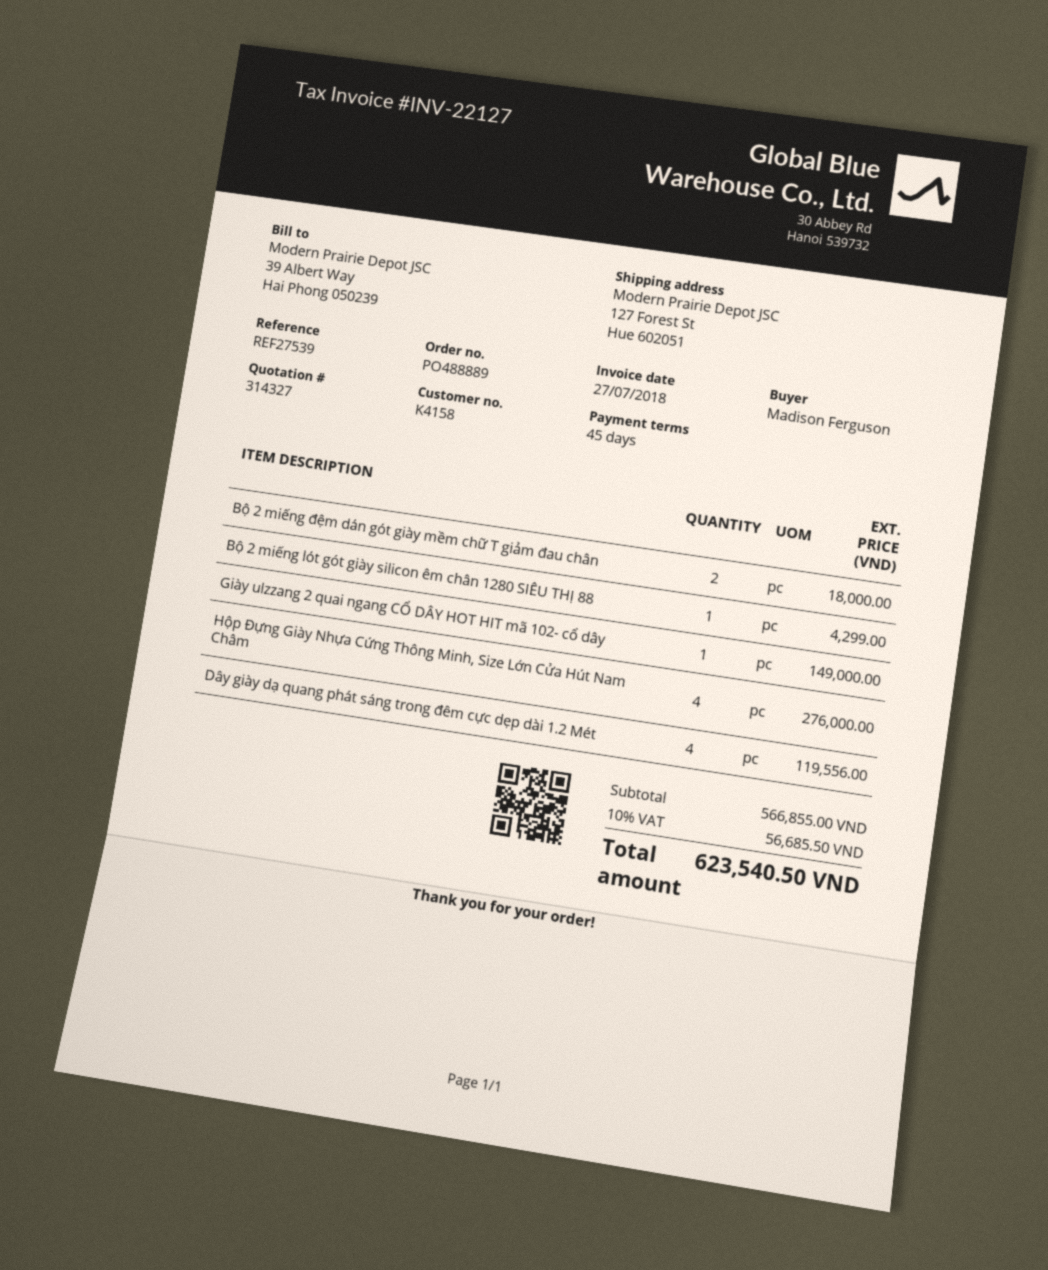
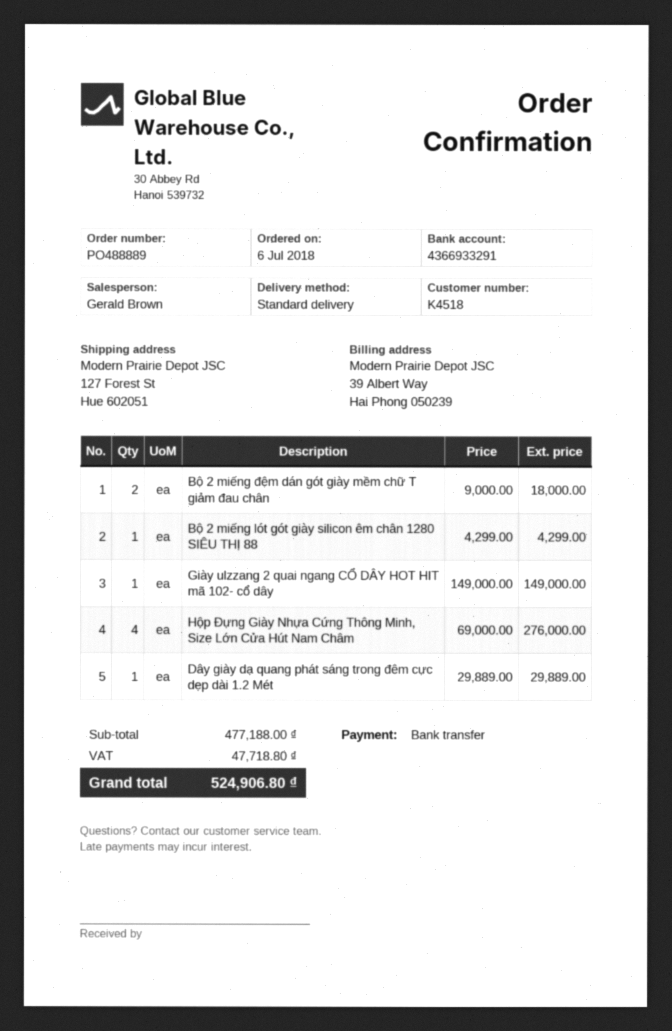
customer number: K4158 -> K4518
Dây giày dạ quang phát sáng trong đêm cực dẹp dài 1.2 Mét: 4 for 119556.00 -> 1 for 29889.00
subtotal: 566855.00 -> 477188.00
tax: 56685.50 -> 47718.80
total: 623540.50 -> 524906.80

